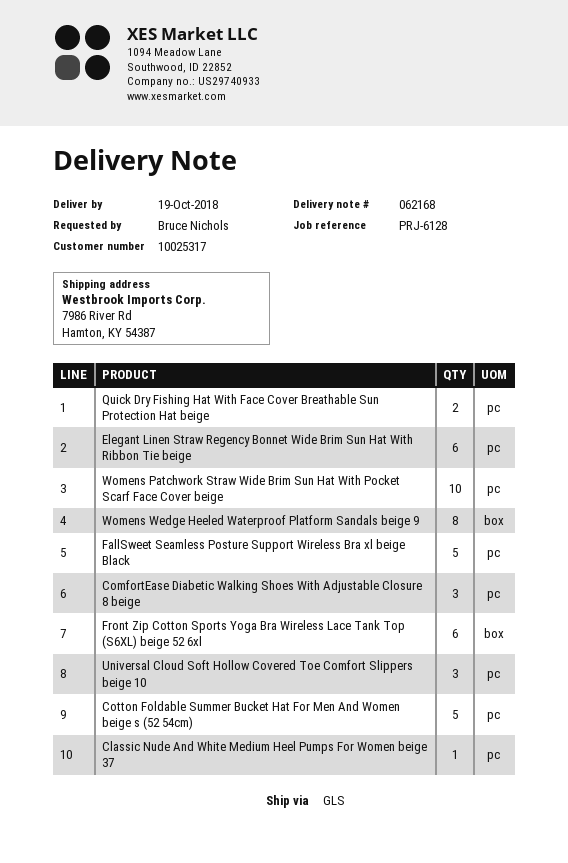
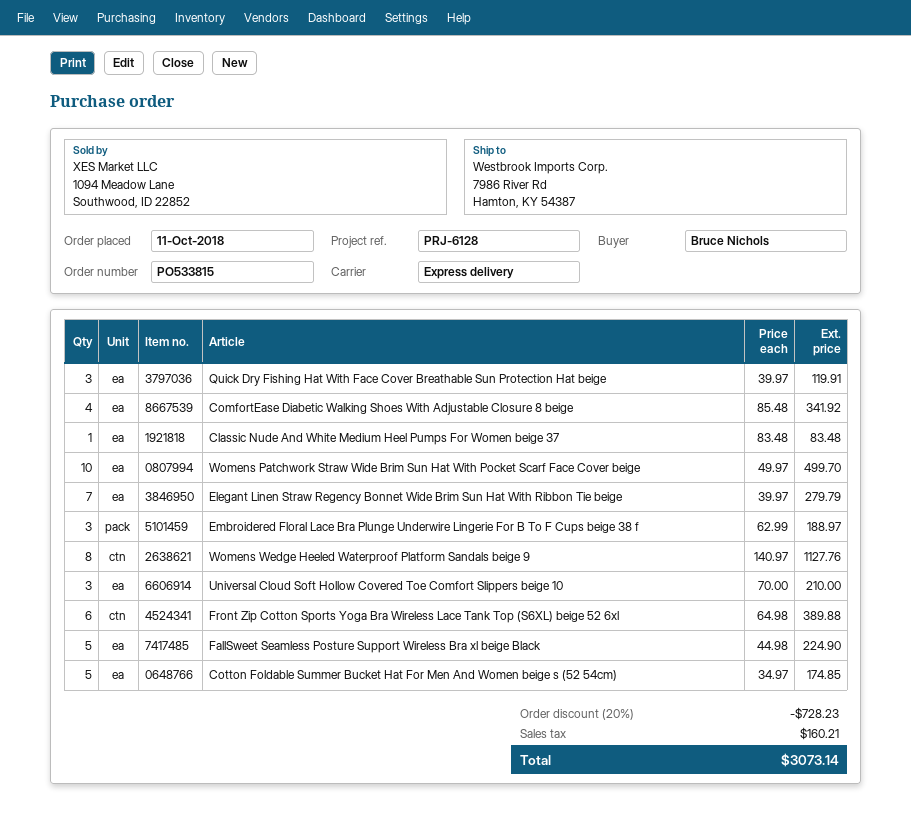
shipping method: GLS -> express
Quick Dry Fishing Hat With Face Cover Breathable Sun Protection Hat beige: 2 -> 3
Elegant Linen Straw Regency Bonnet Wide Brim Sun Hat With Ribbon Tie beige: 6 -> 7
ComfortEase Diabetic Walking Shoes With Adjustable Closure 8 beige: 3 -> 4
Embroidered Floral Lace Bra Plunge Underwire Lingerie For B To F Cups beige 38 f: none -> 3

